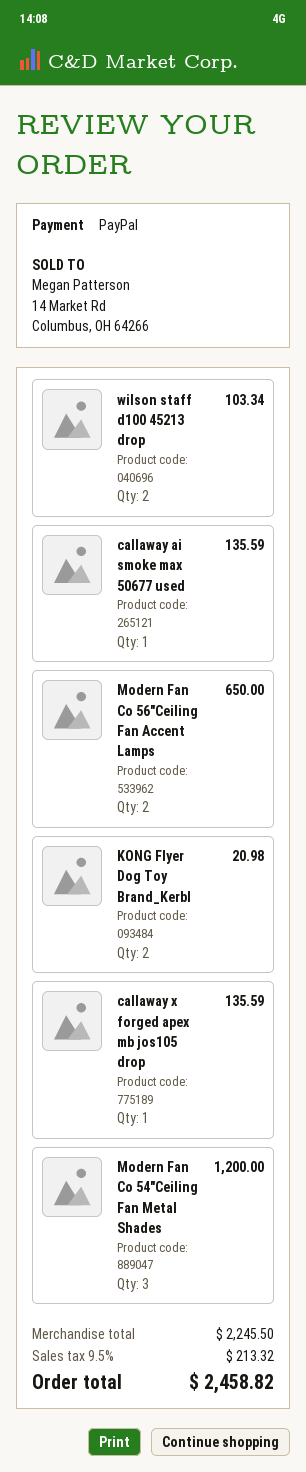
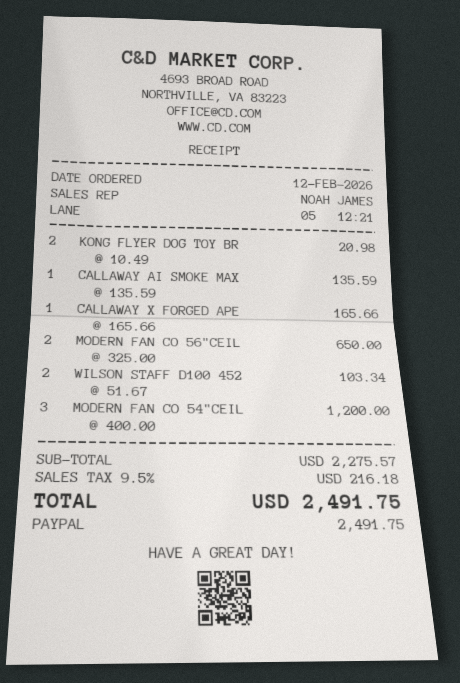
callaway x forged apex mb jos105 drop: 1 for 135.59 -> 1 for 165.66
subtotal: 2245.50 -> 2275.57
tax: 9.5% = 213.32 -> 9.5% = 216.18
total: 2458.82 -> 2491.75

